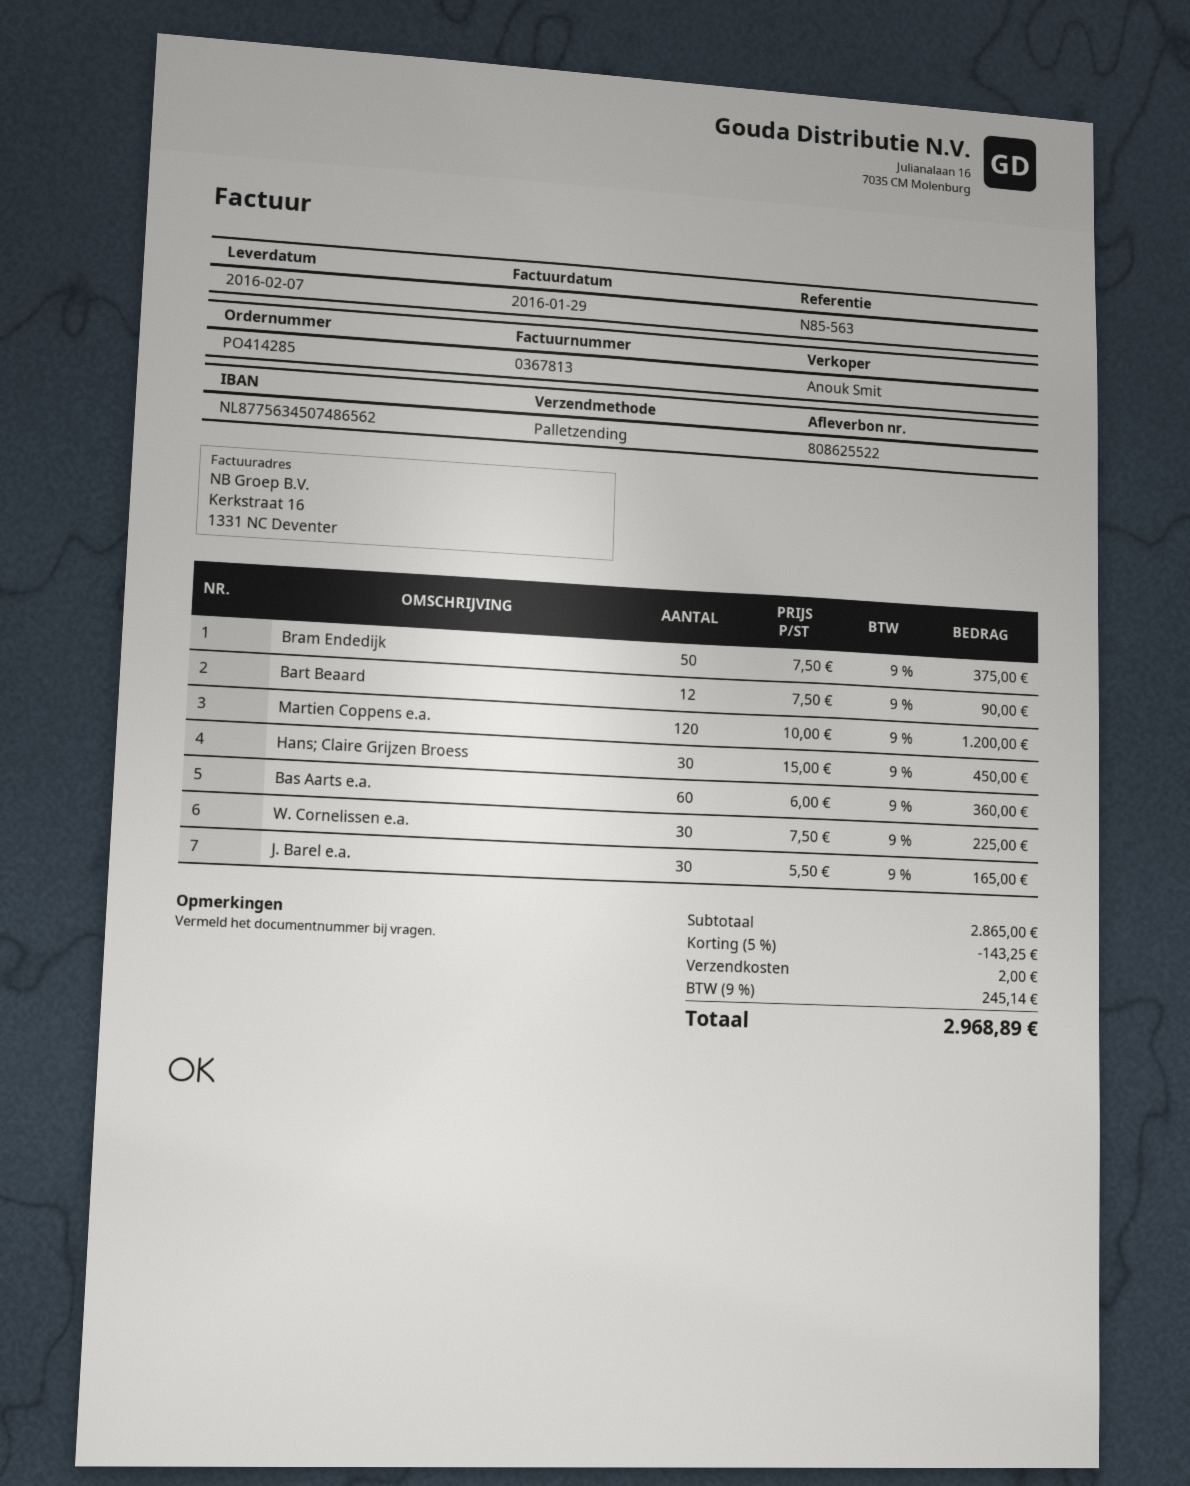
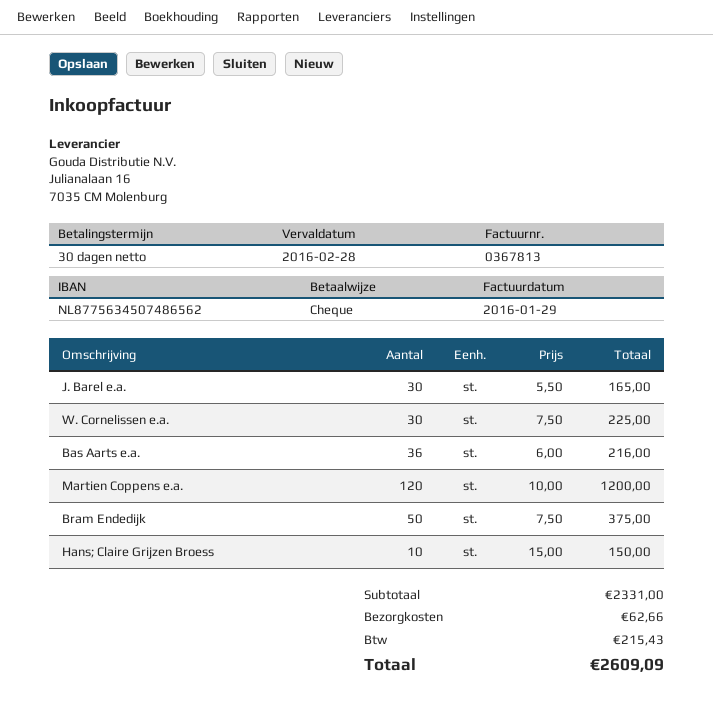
Bart Beaard: 12 x 7.50 = 90.00 -> none
Hans; Claire Grijzen Broess: 30 x 15.00 = 450.00 -> 10 x 15.00 = 150.00
Bas Aarts e.a.: 60 x 6.00 = 360.00 -> 36 x 6.00 = 216.00
subtotal: 2865.00 -> 2331.00
discount: 5% = 143.25 -> none
shipping: 2.00 -> 62.66
tax: 245.14 -> 215.43
total: 2968.89 -> 2609.09

